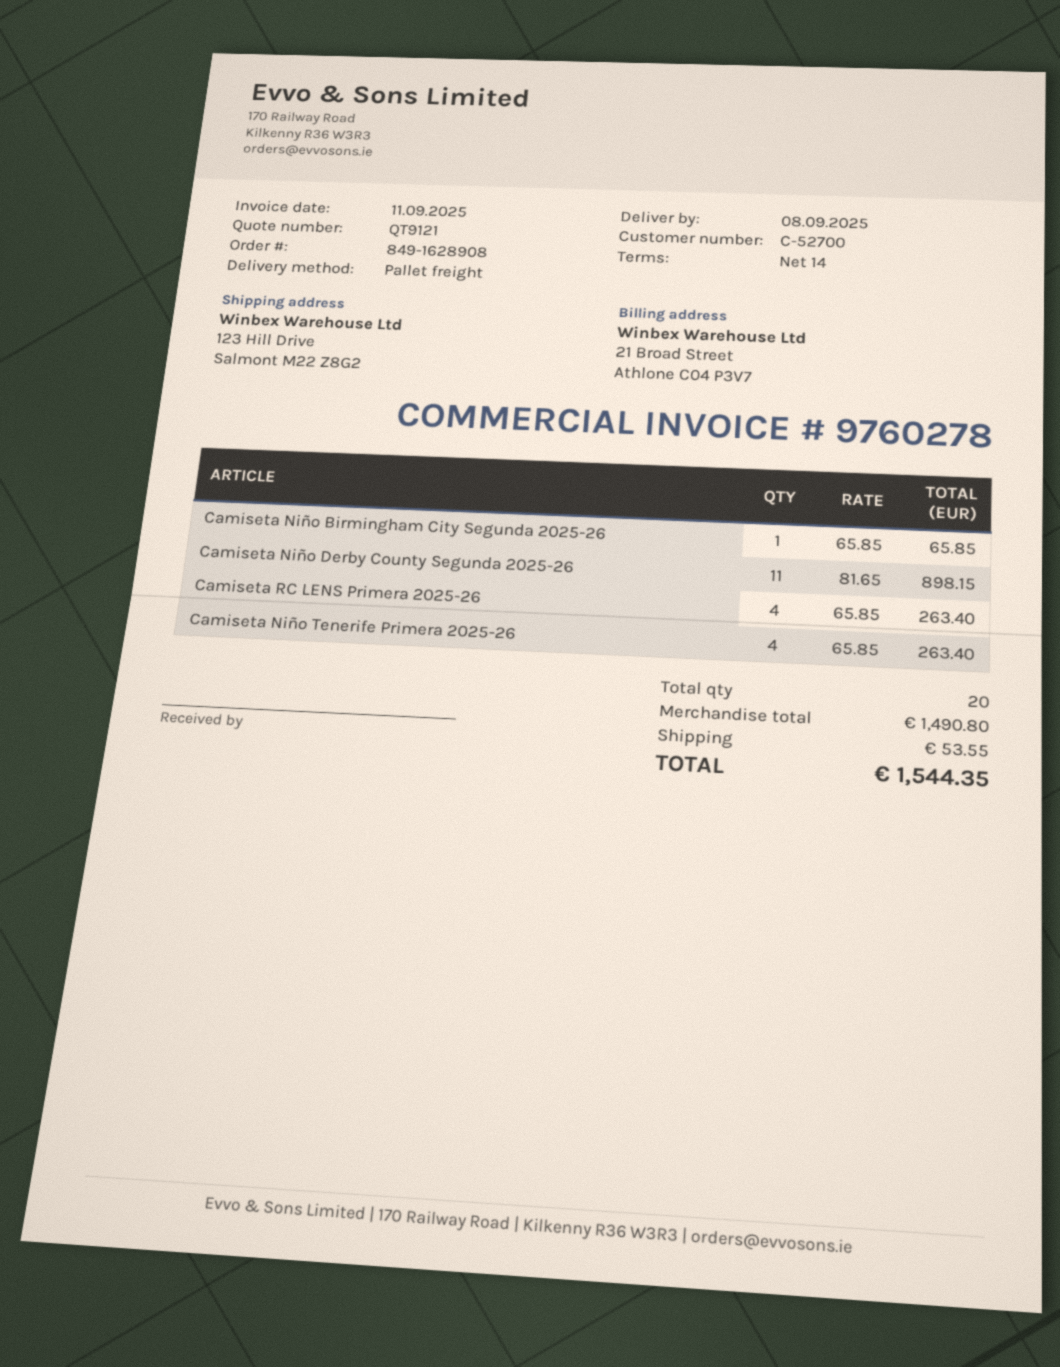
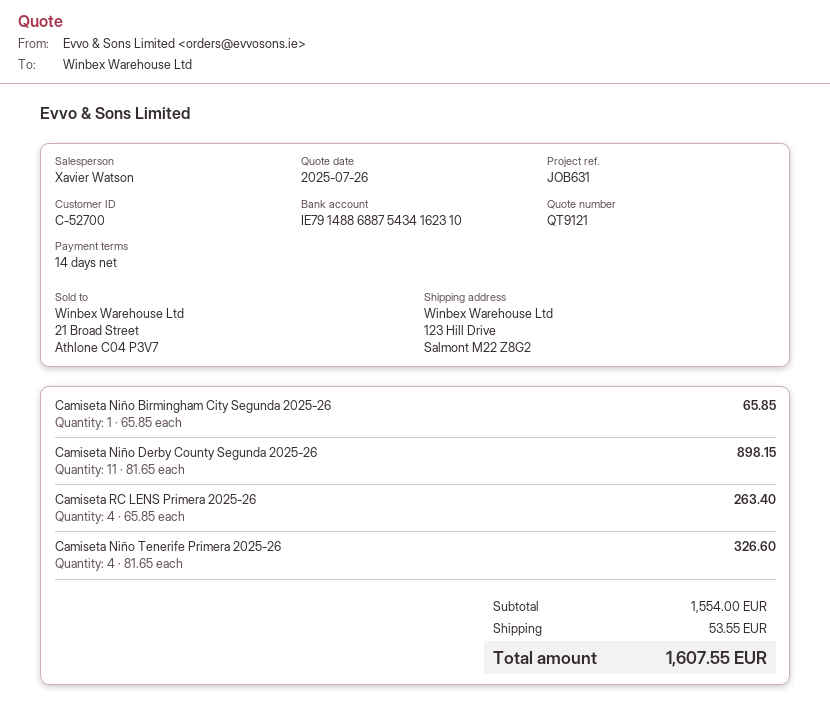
Camiseta Niño Tenerife Primera 2025-26: 4 x 65.85 = 263.40 -> 4 x 81.65 = 326.60
subtotal: 1490.80 -> 1554.00
total: 1544.35 -> 1607.55

